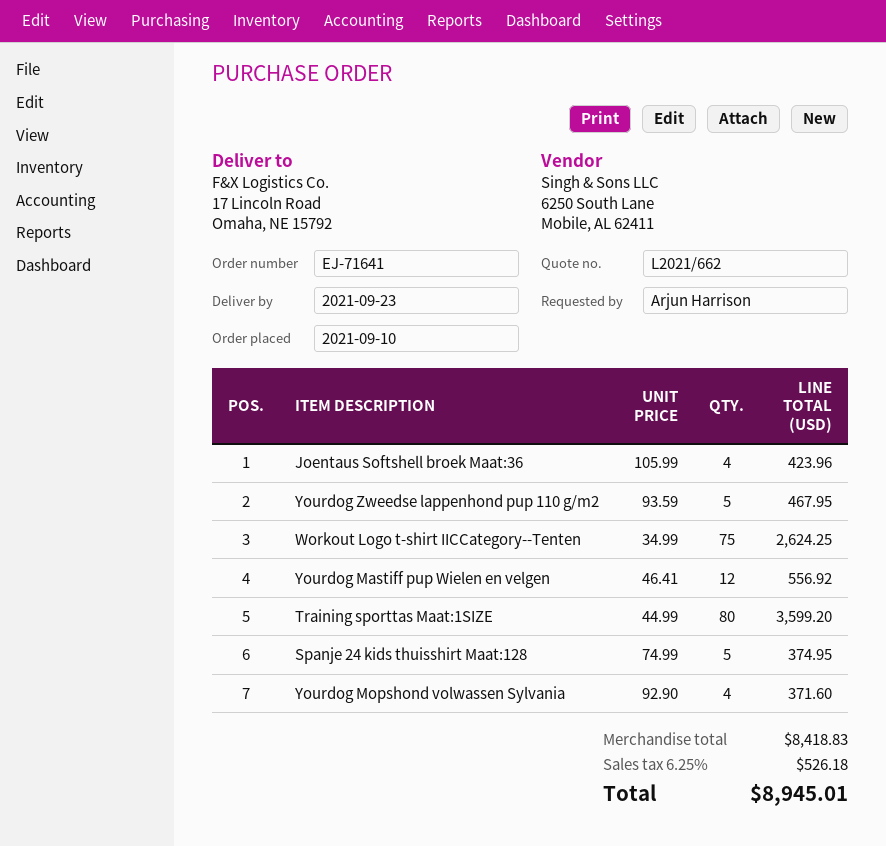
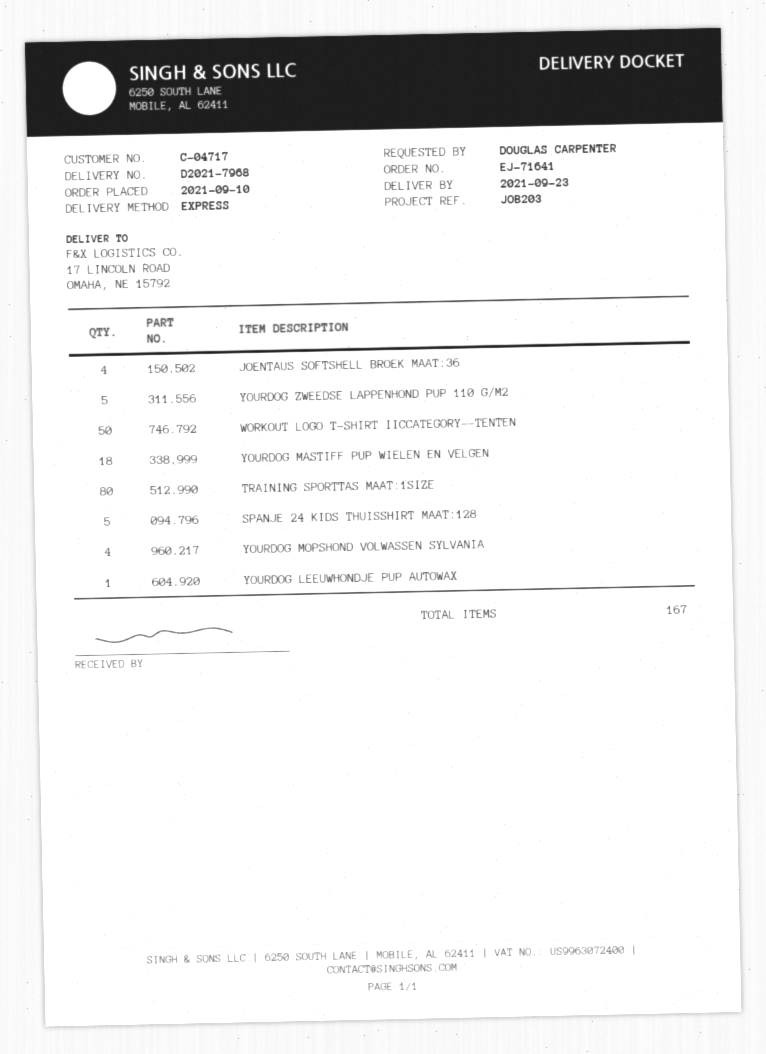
ordered by: Arjun Harrison -> DOUGLAS CARPENTER
Workout Logo t-shirt IICCategory--Tenten: 75 -> 50
Yourdog Mastiff pup Wielen en velgen: 12 -> 18
YOURDOG LEEUWHONDJE PUP AUTOWAX: none -> 1

